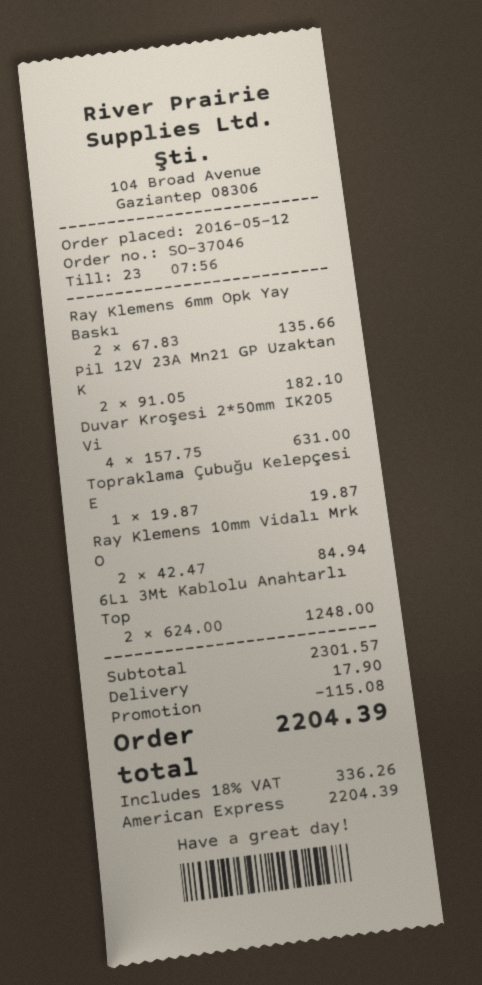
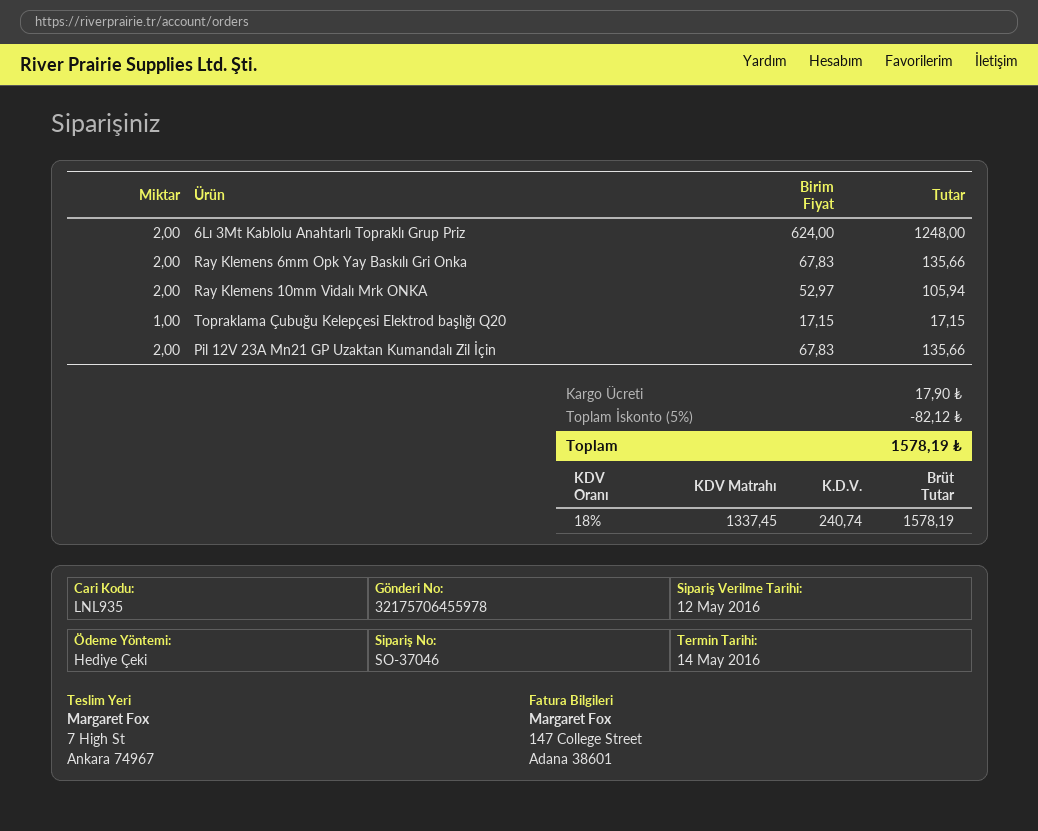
payment method: American Express -> gift card
Pil 12V 23A Mn21 GP Uzaktan K: 2 x 91.05 = 182.10 -> 2 x 67.83 = 135.66
Duvar Kroşesi 2*50mm IK205 Vi: 4 x 157.75 = 631.00 -> none
Topraklama Çubuğu Kelepçesi E: 1 x 19.87 = 19.87 -> 1 x 17.15 = 17.15
Ray Klemens 10mm Vidalı Mrk O: 2 x 42.47 = 84.94 -> 2 x 52.97 = 105.94
discount: 115.08 -> 82.12
tax: 18% = 336.26 -> 18% = 240.74
total: 2204.39 -> 1578.19

